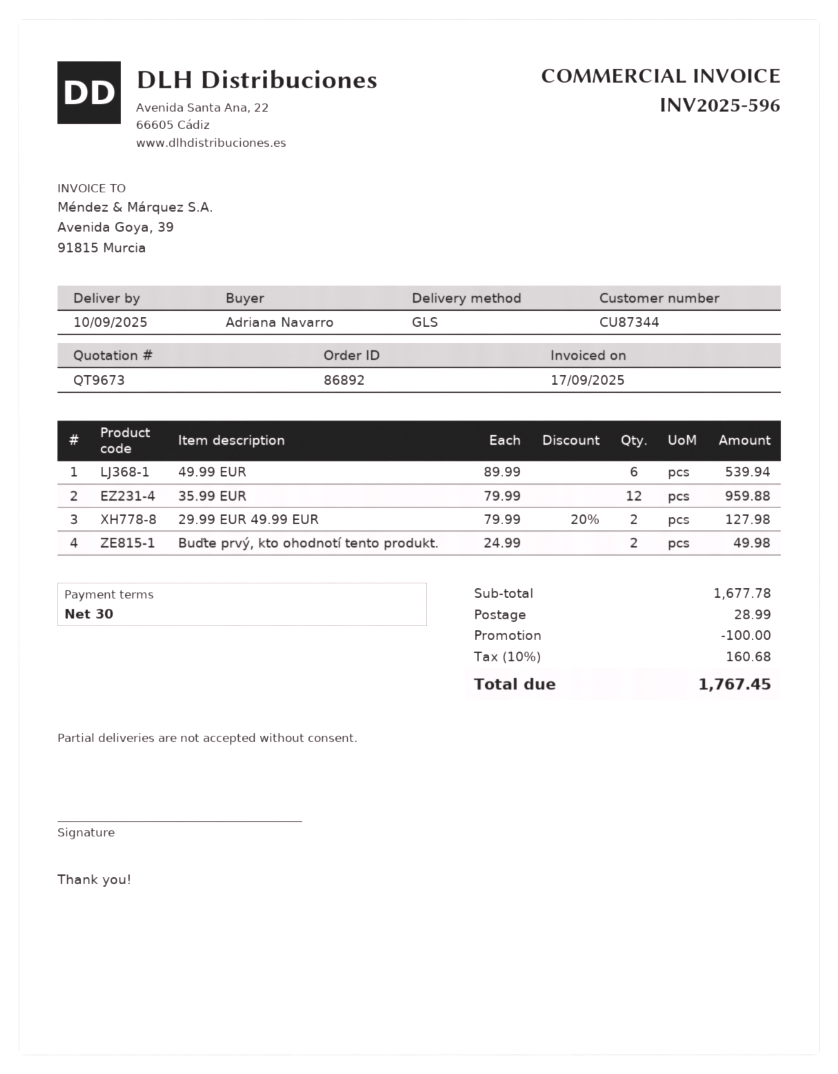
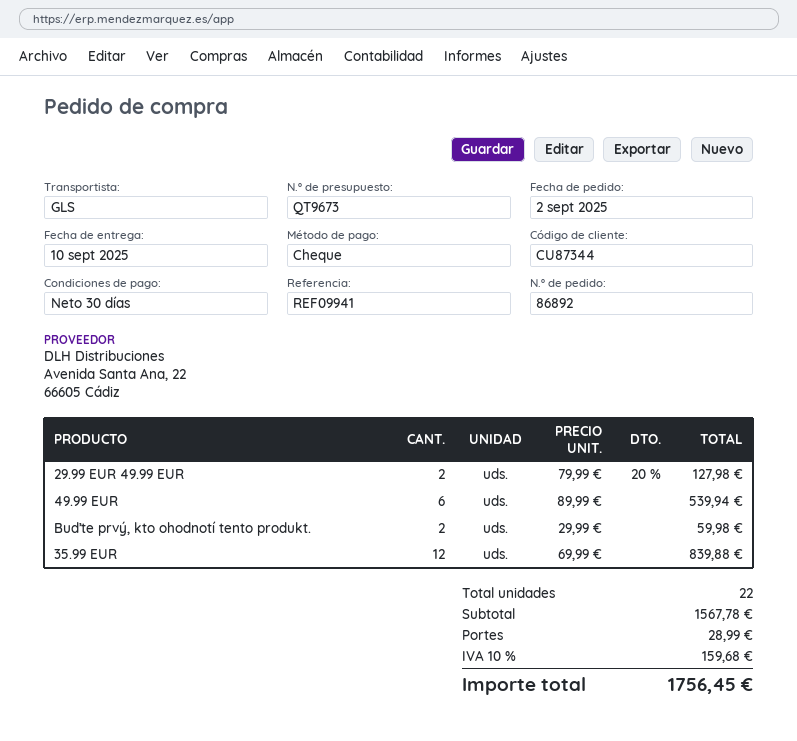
35.99 EUR: 12 x 79.99 = 959.88 -> 12 x 69.99 = 839.88
Buďte prvý, kto ohodnotí tento produkt.: 2 x 24.99 = 49.98 -> 2 x 29.99 = 59.98
subtotal: 1677.78 -> 1567.78
discount: 100.00 -> none
tax: 10% = 160.68 -> 10% = 159.68
total: 1767.45 -> 1756.45

